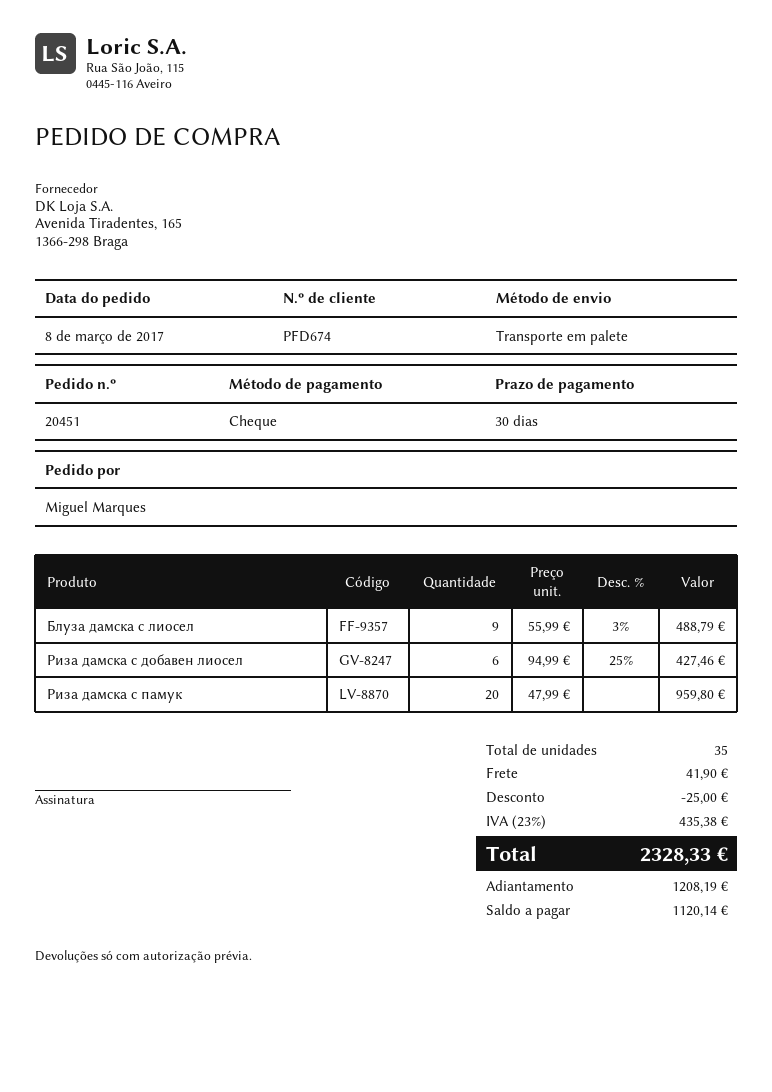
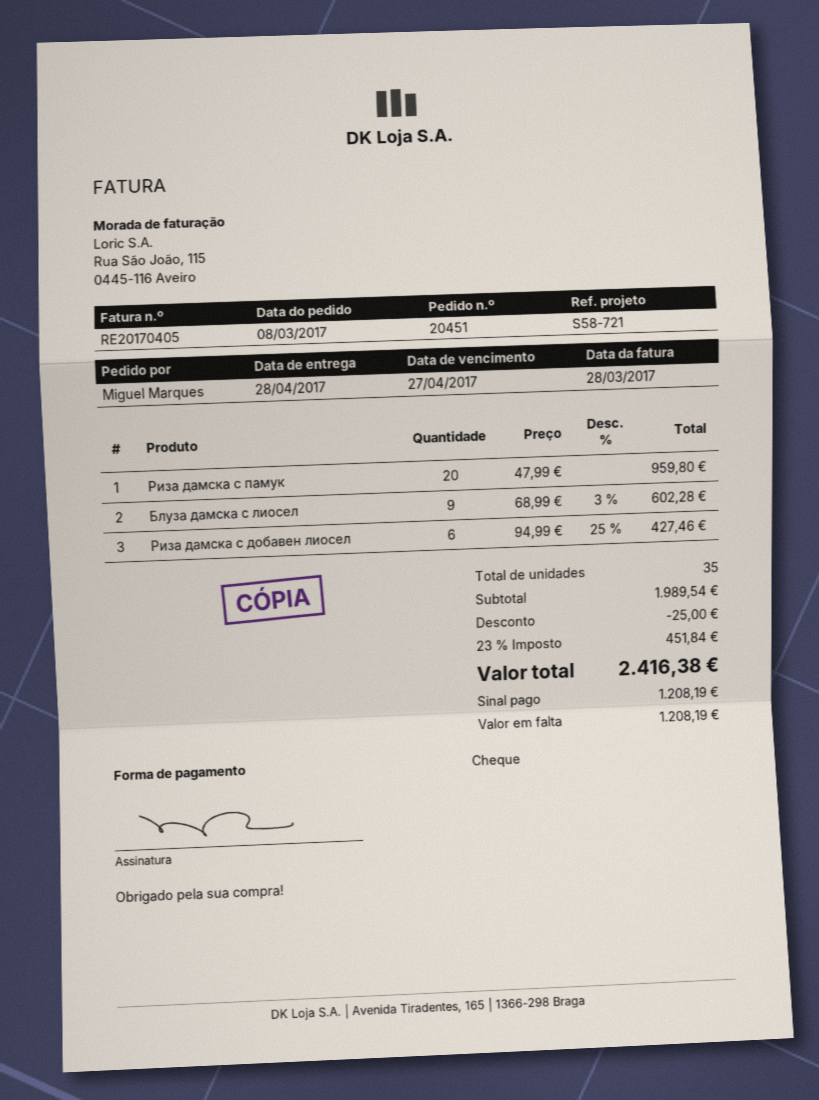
Блуза дамска с лиосел: 9 x 55.99 - 3% = 488.79 -> 9 x 68.99 - 3% = 602.28
shipping: 41.90 -> none
tax: 23% = 435.38 -> 23% = 451.84
total: 2328.33 -> 2416.38
balance: 1120.14 -> 1208.19

